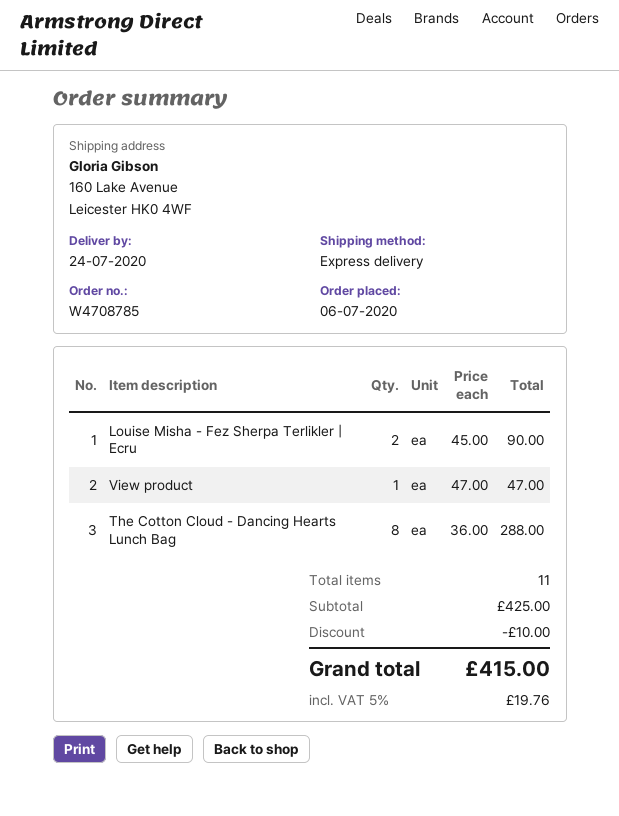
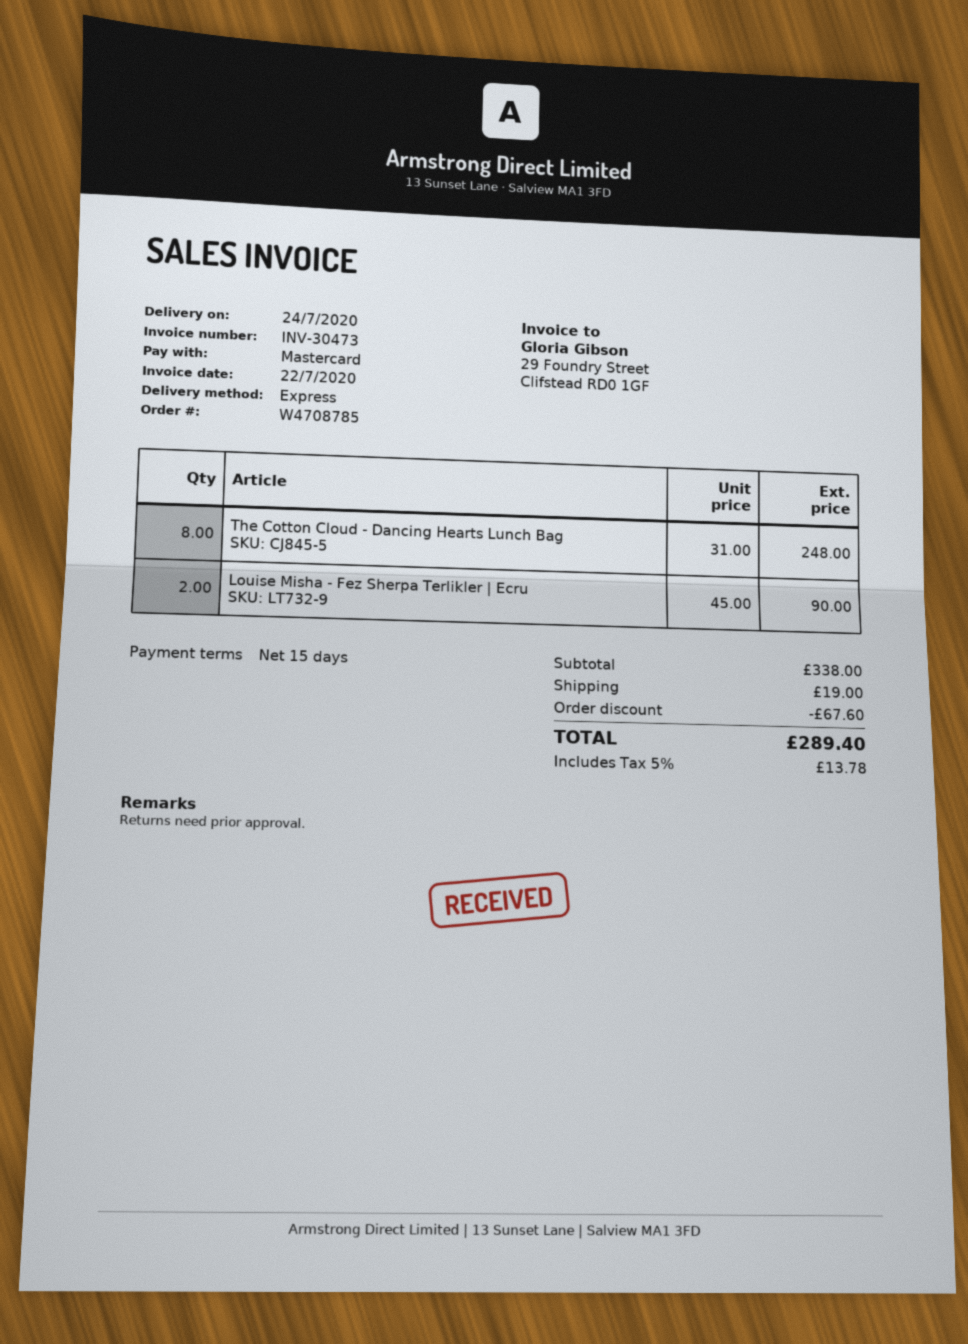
View product: 1 x 47.00 = 47.00 -> none
The Cotton Cloud - Dancing Hearts Lunch Bag: 8 x 36.00 = 288.00 -> 8 x 31.00 = 248.00
subtotal: 425.00 -> 338.00
discount: 10.00 -> 67.60
shipping: none -> 19.00
tax: 5% = 19.76 -> 5% = 13.78
total: 415.00 -> 289.40

